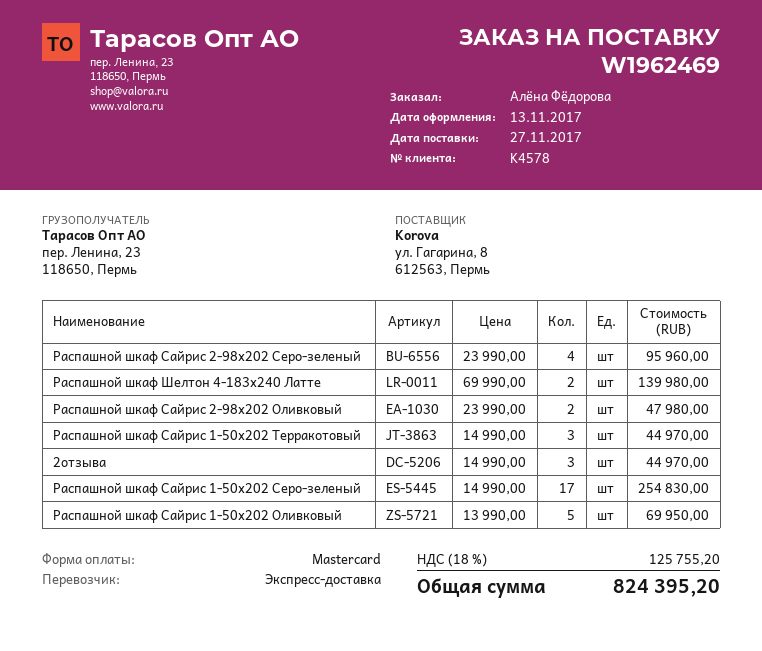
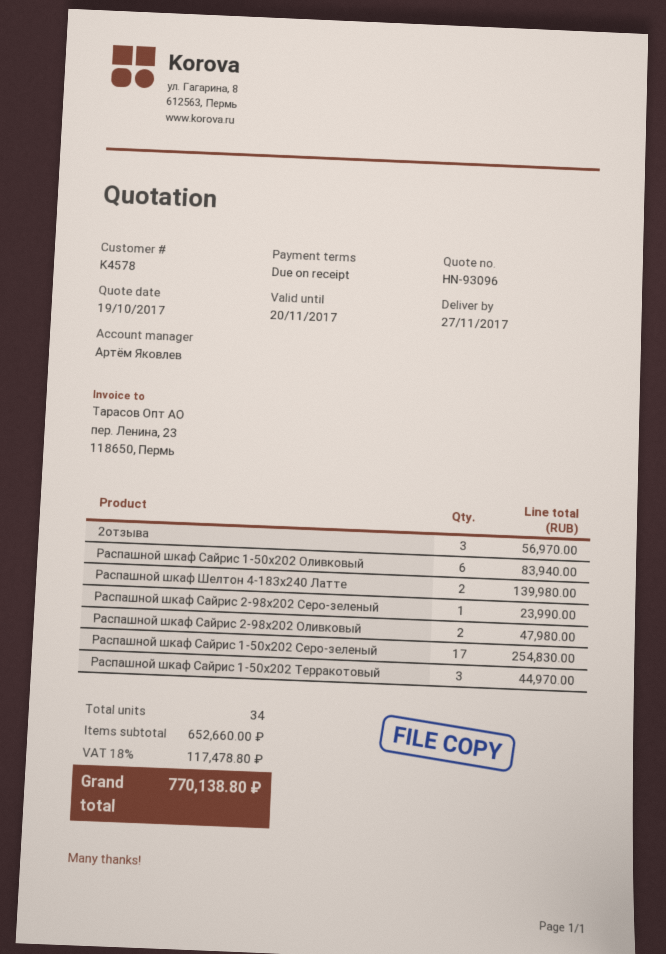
Распашной шкаф Сайрис 2-98x202 Серо-зеленый: 4 for 95960.00 -> 1 for 23990.00
2отзыва: 3 for 44970.00 -> 3 for 56970.00
Распашной шкаф Сайрис 1-50x202 Оливковый: 5 for 69950.00 -> 6 for 83940.00
tax: 18% = 125755.20 -> 18% = 117478.80
total: 824395.20 -> 770138.80

